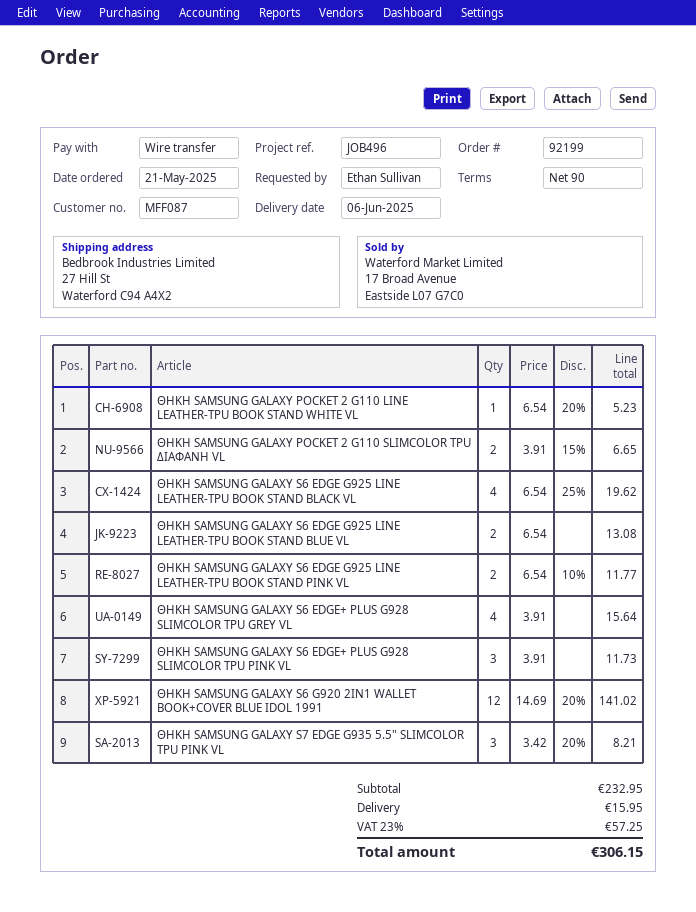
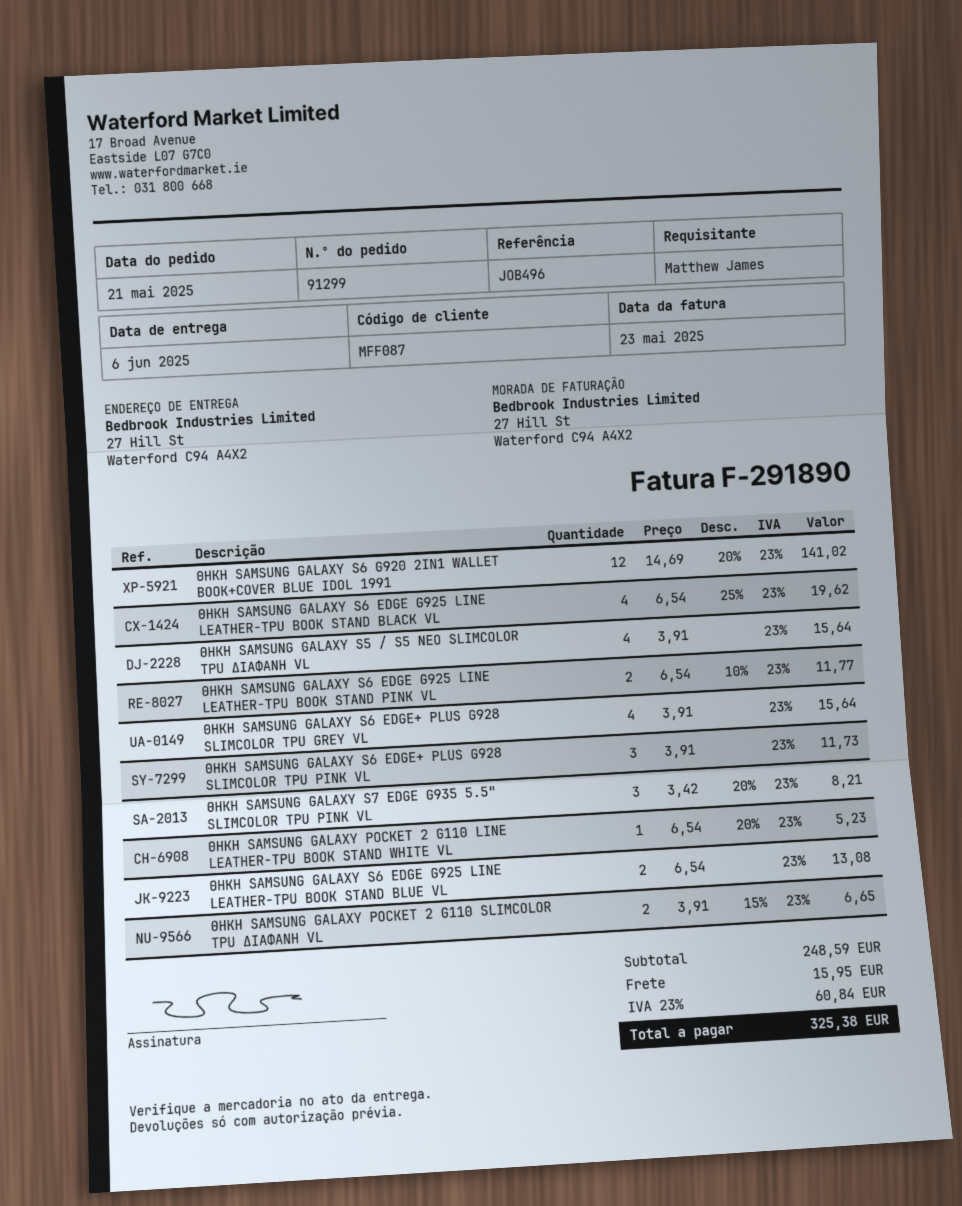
order number: 92199 -> 91299
ordered by: Ethan Sullivan -> Matthew James
ΘΗΚΗ SAMSUNG GALAXY S5 / S5 NEO SLIMCOLOR TPU ΔΙΑΦΑΝΗ VL: none -> 4 x 3.91 = 15.64
subtotal: 232.95 -> 248.59
tax: 23% = 57.25 -> 23% = 60.84
total: 306.15 -> 325.38

